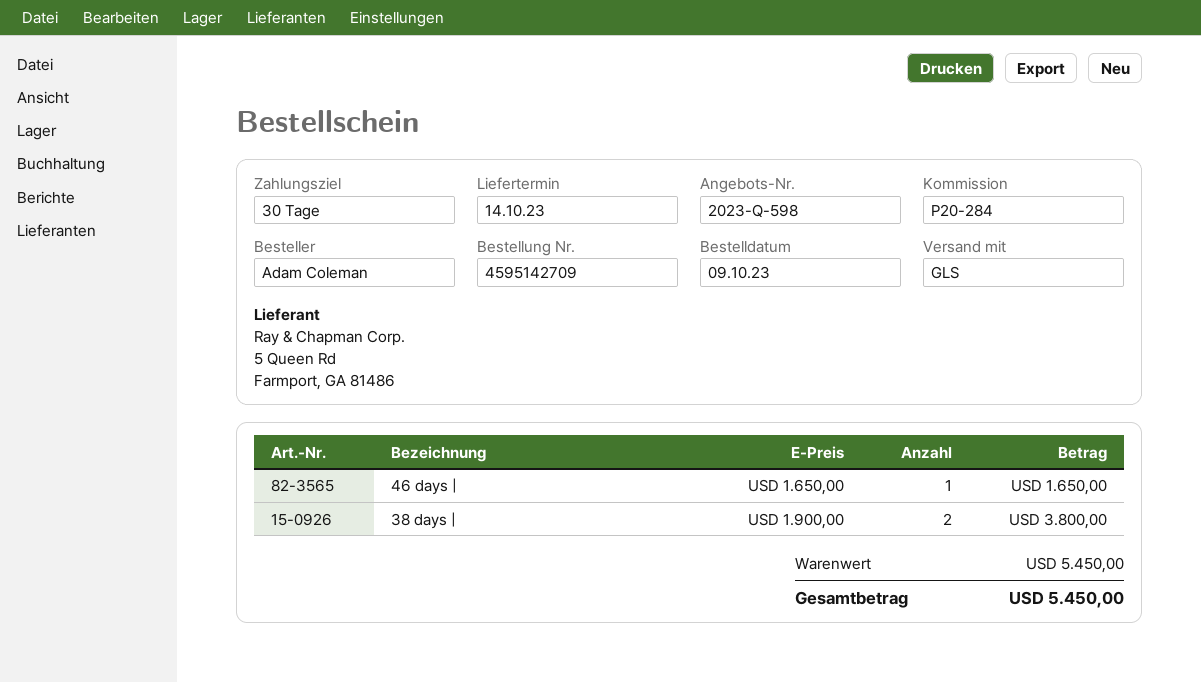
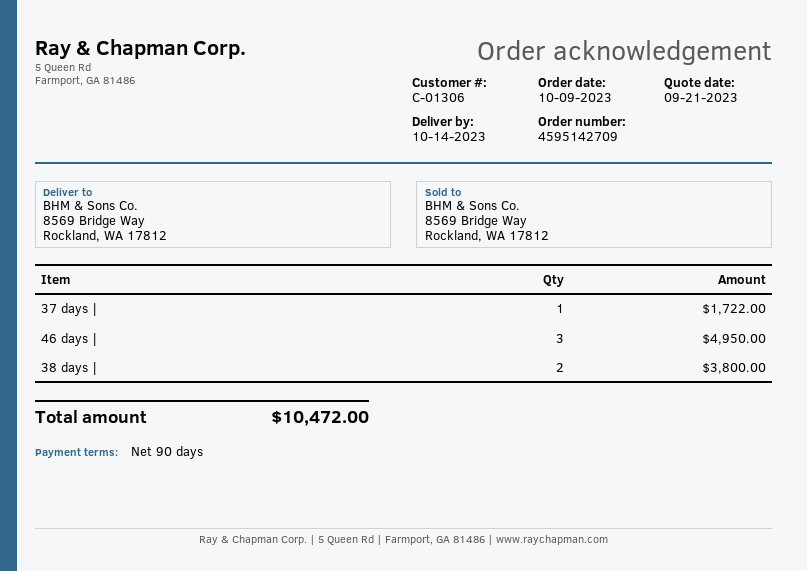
payment terms: 30 days -> 90 days
46 days |: 1 for 1650.00 -> 3 for 4950.00
37 days |: none -> 1 for 1722.00
total: 5450.00 -> 10472.00

